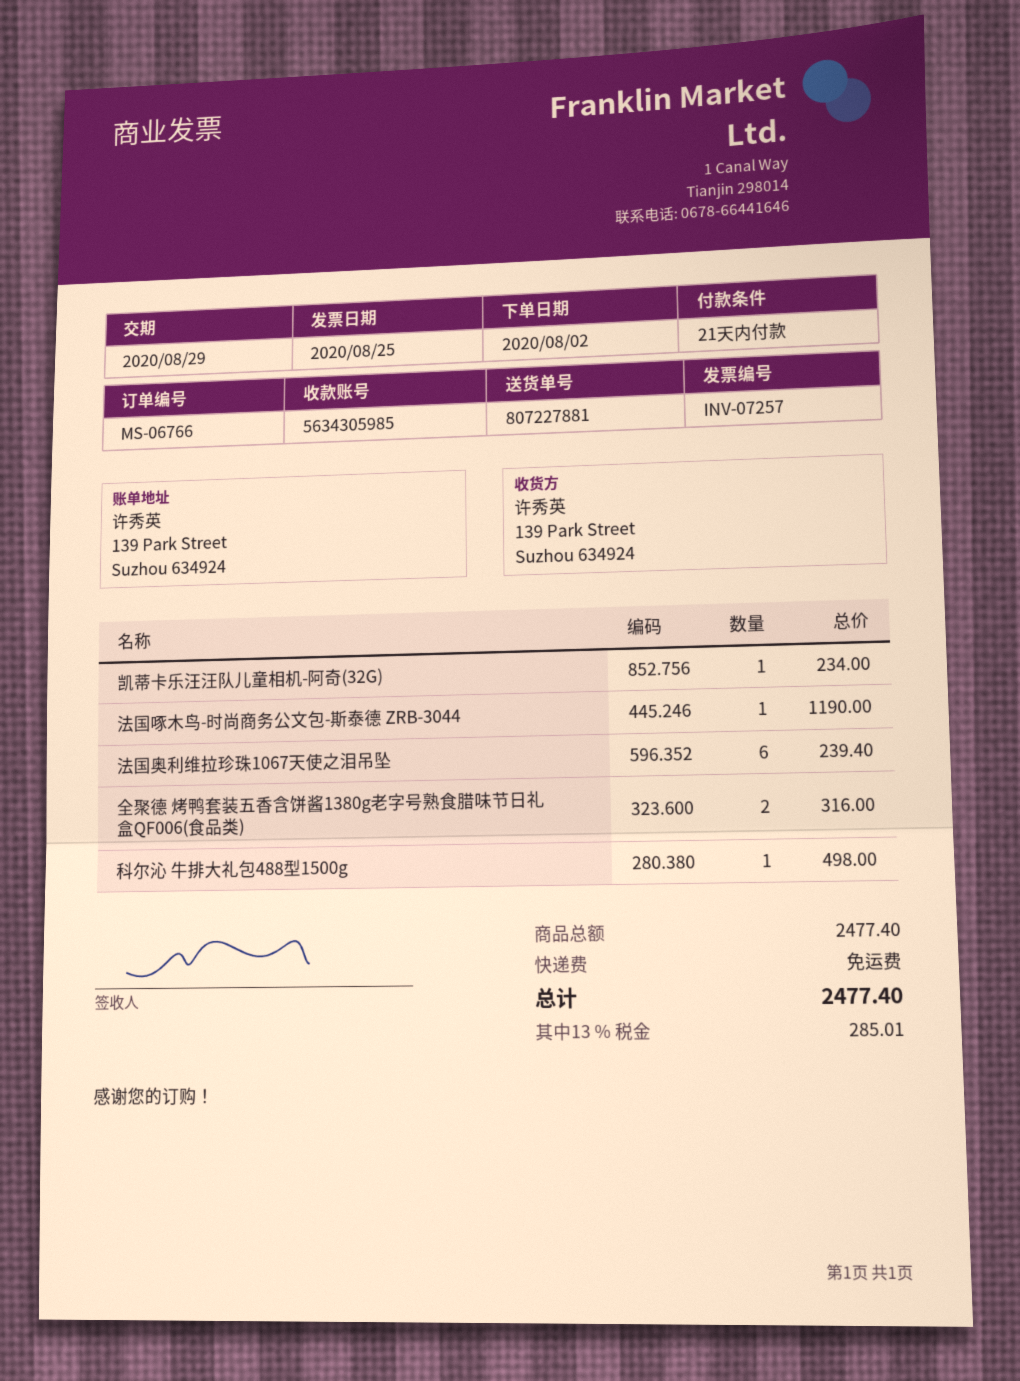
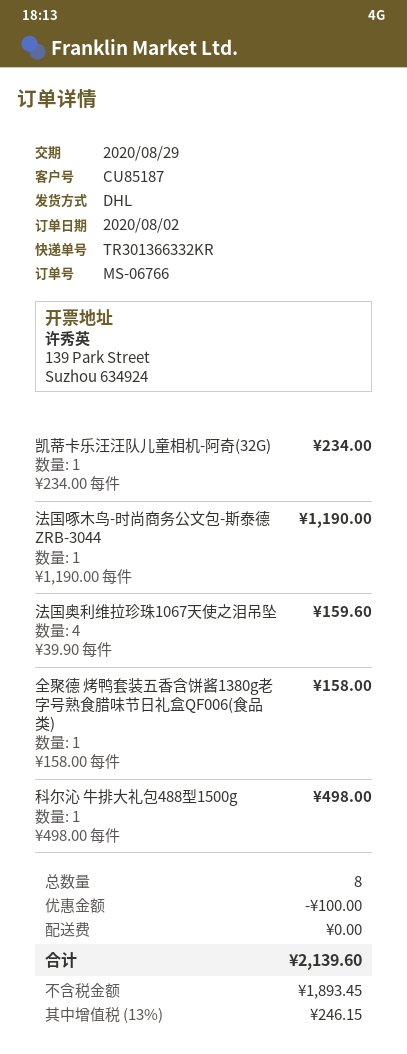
法国奥利维拉珍珠1067天使之泪吊坠: 6 for 239.40 -> 4 for 159.60
全聚德 烤鸭套装五香含饼酱1380g老字号熟食腊味节日礼盒QF006(食品类): 2 for 316.00 -> 1 for 158.00
discount: none -> 100.00
tax: 13% = 285.01 -> 13% = 246.15
total: 2477.40 -> 2139.60

